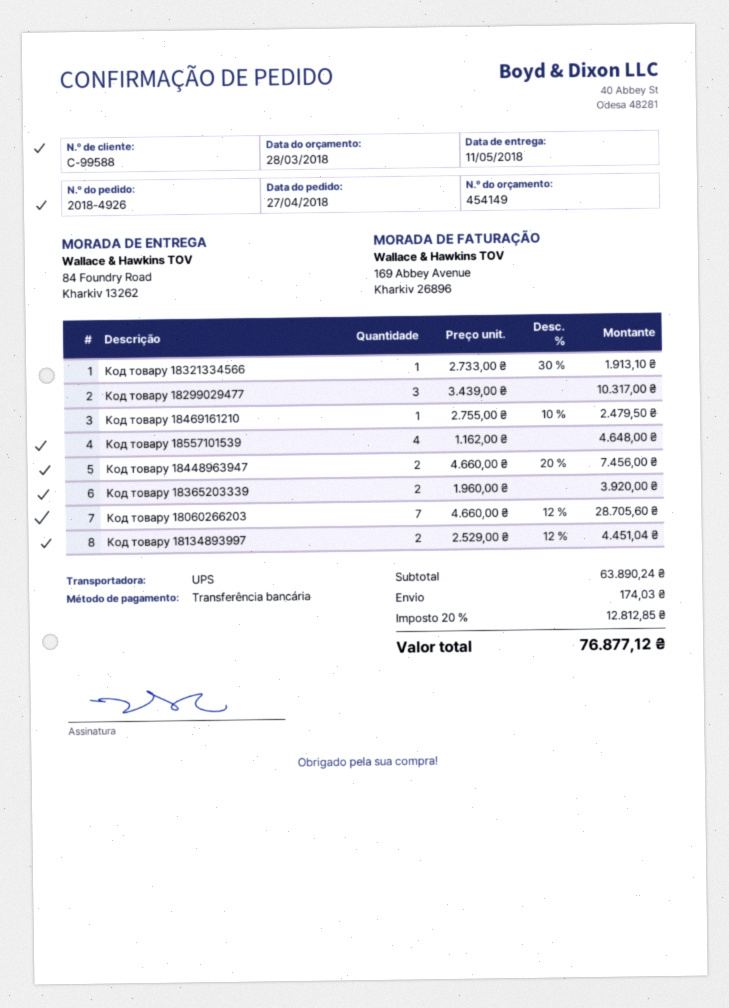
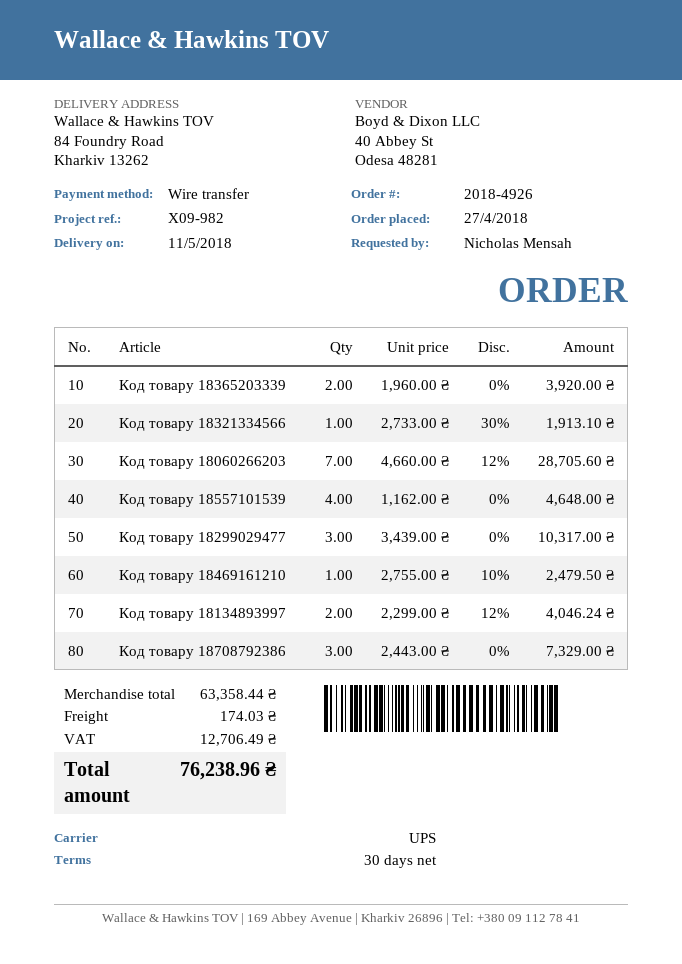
Код товару 18448963947: 2 x 4660.00 - 20% = 7456.00 -> none
Код товару 18134893997: 2 x 2529.00 - 12% = 4451.04 -> 2 x 2299.00 - 12% = 4046.24
Код товару 18708792386: none -> 3 x 2443.00 = 7329.00
subtotal: 63890.24 -> 63358.44
tax: 12812.85 -> 12706.49
total: 76877.12 -> 76238.96

